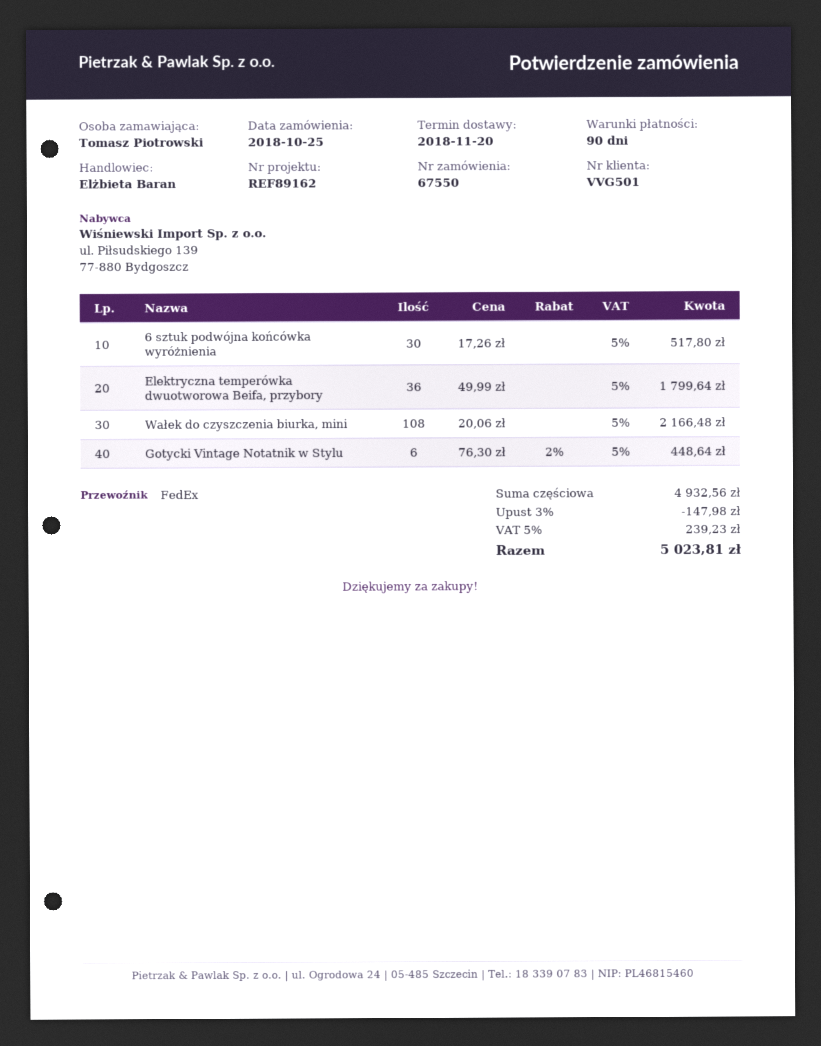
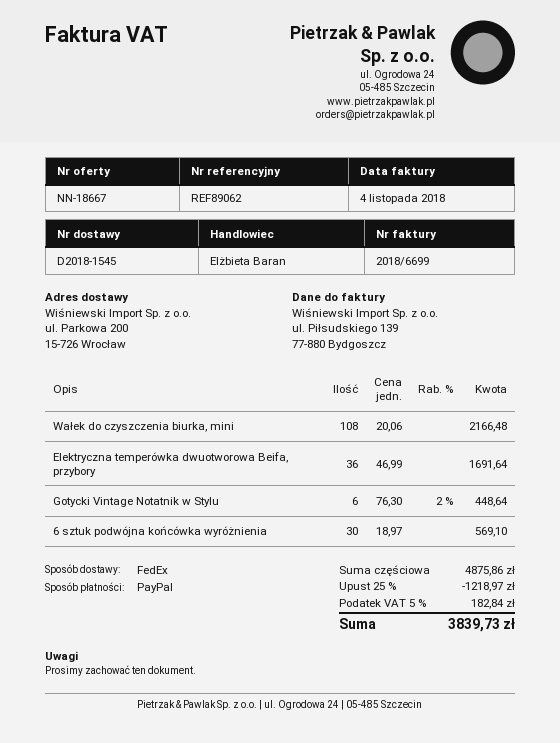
reference: REF89162 -> REF89062
6 sztuk podwójna końcówka wyróżnienia: 30 x 17.26 = 517.80 -> 30 x 18.97 = 569.10
Elektryczna temperówka dwuotworowa Beifa, przybory: 36 x 49.99 = 1799.64 -> 36 x 46.99 = 1691.64
subtotal: 4932.56 -> 4875.86
discount: 3% = 147.98 -> 25% = 1218.97
tax: 5% = 239.23 -> 5% = 182.84
total: 5023.81 -> 3839.73

